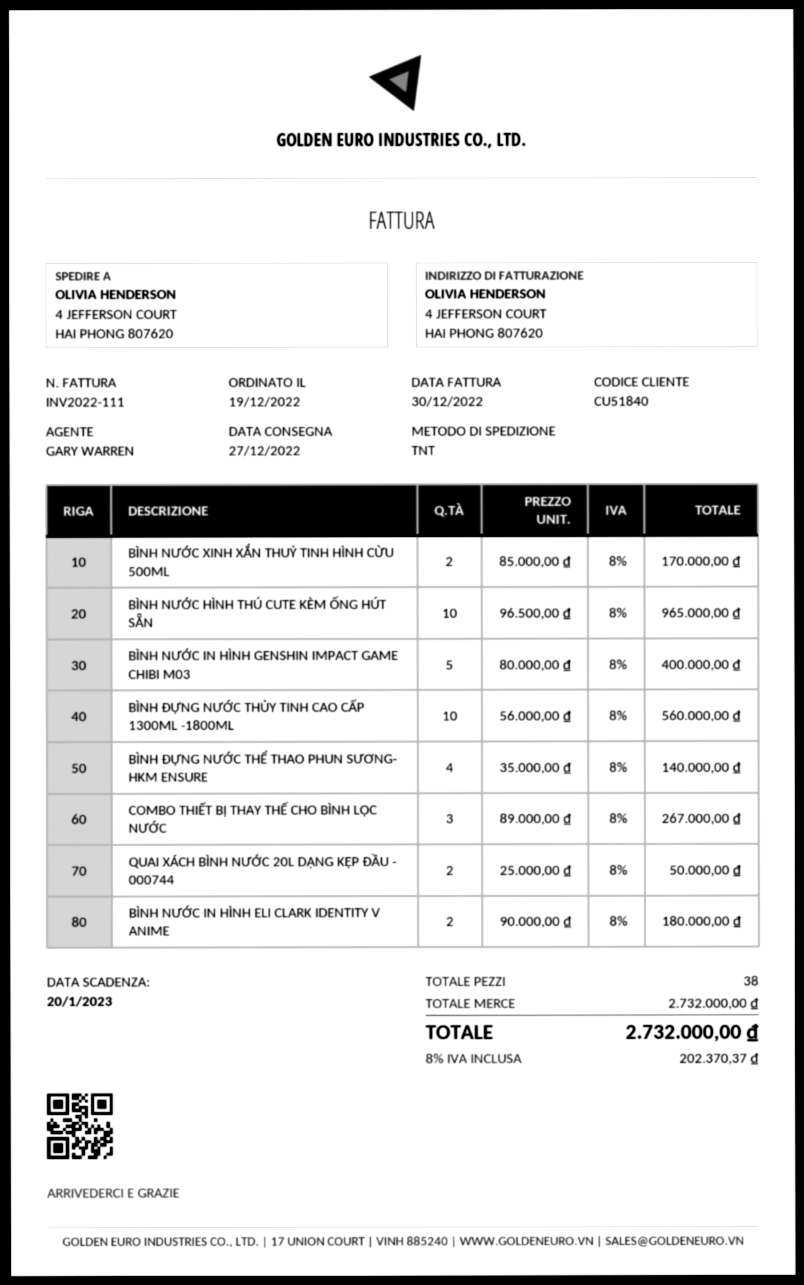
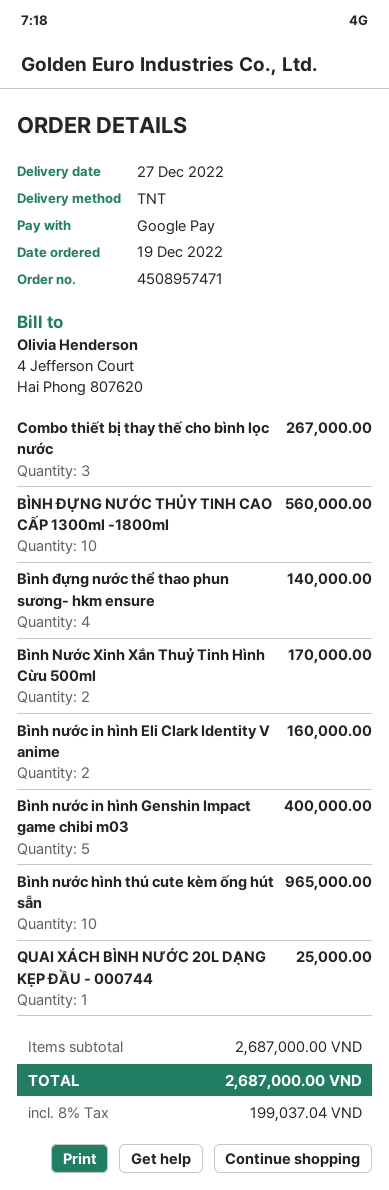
QUAI XÁCH BÌNH NƯỚC 20L DẠNG KẸP ĐẦU - 000744: 2 for 50000.00 -> 1 for 25000.00
BÌNH NƯỚC IN HÌNH ELI CLARK IDENTITY V ANIME: 2 for 180000.00 -> 2 for 160000.00
subtotal: 2732000.00 -> 2687000.00
tax: 8% = 202370.37 -> 8% = 199037.04
total: 2732000.00 -> 2687000.00

